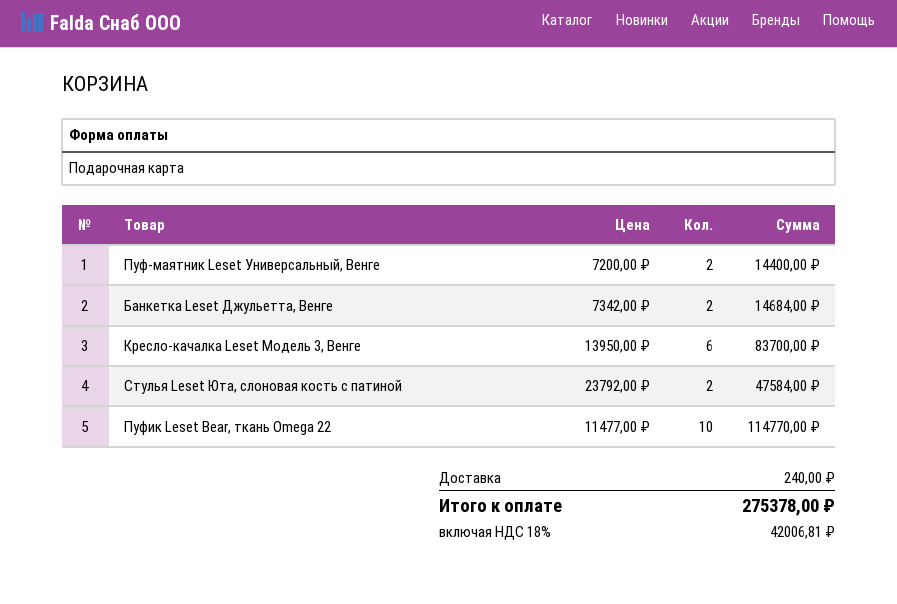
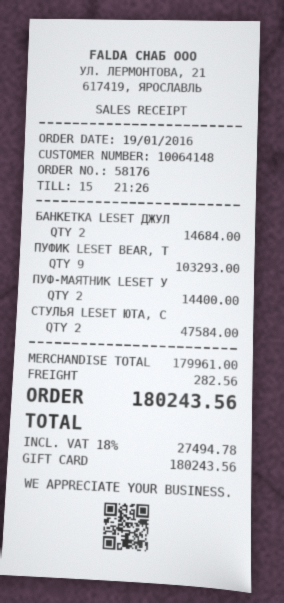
Кресло-качалка Leset Модель 3, Венге: 6 for 83700.00 -> none
Пуфик Leset Bear, ткань Omega 22: 10 for 114770.00 -> 9 for 103293.00
shipping: 240.00 -> 282.56
tax: 18% = 42006.81 -> 18% = 27494.78
total: 275378.00 -> 180243.56

